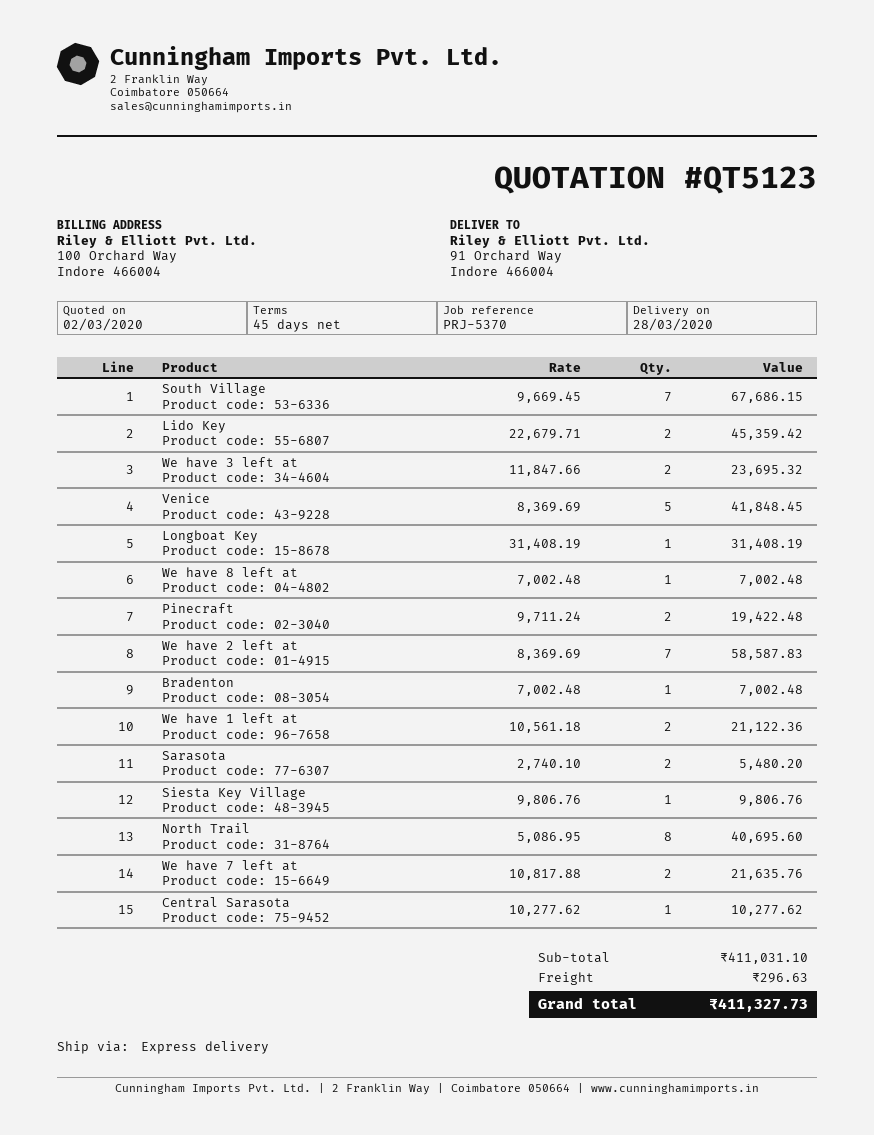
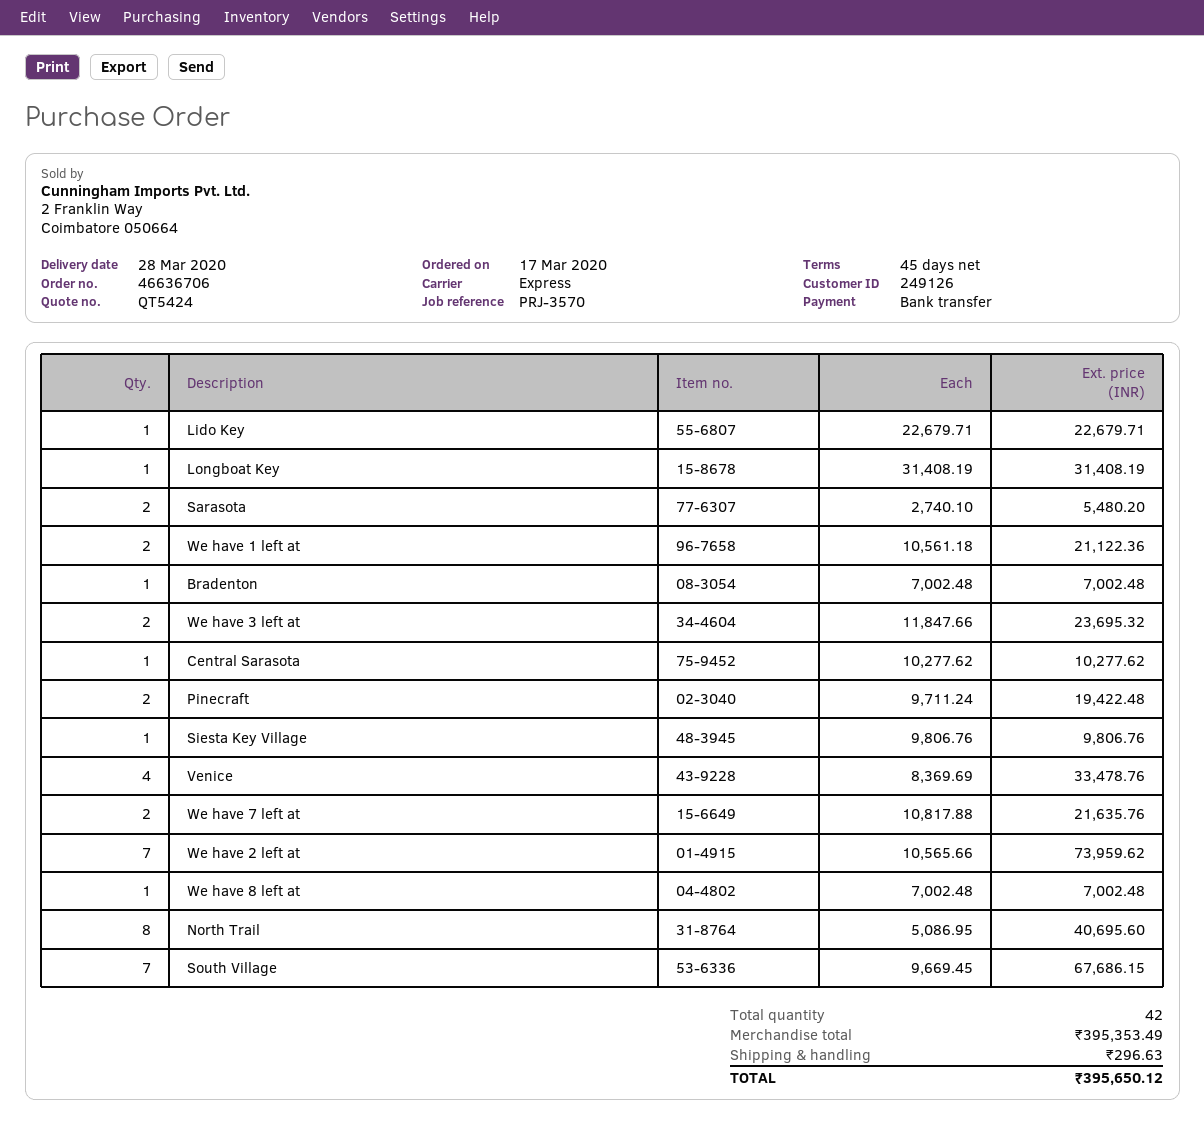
quote number: QT5123 -> QT5424
reference: PRJ-5370 -> PRJ-3570
Lido Key: 2 x 22679.71 = 45359.42 -> 1 x 22679.71 = 22679.71
Venice: 5 x 8369.69 = 41848.45 -> 4 x 8369.69 = 33478.76
We have 2 left at: 7 x 8369.69 = 58587.83 -> 7 x 10565.66 = 73959.62
subtotal: 411031.10 -> 395353.49
total: 411327.73 -> 395650.12

